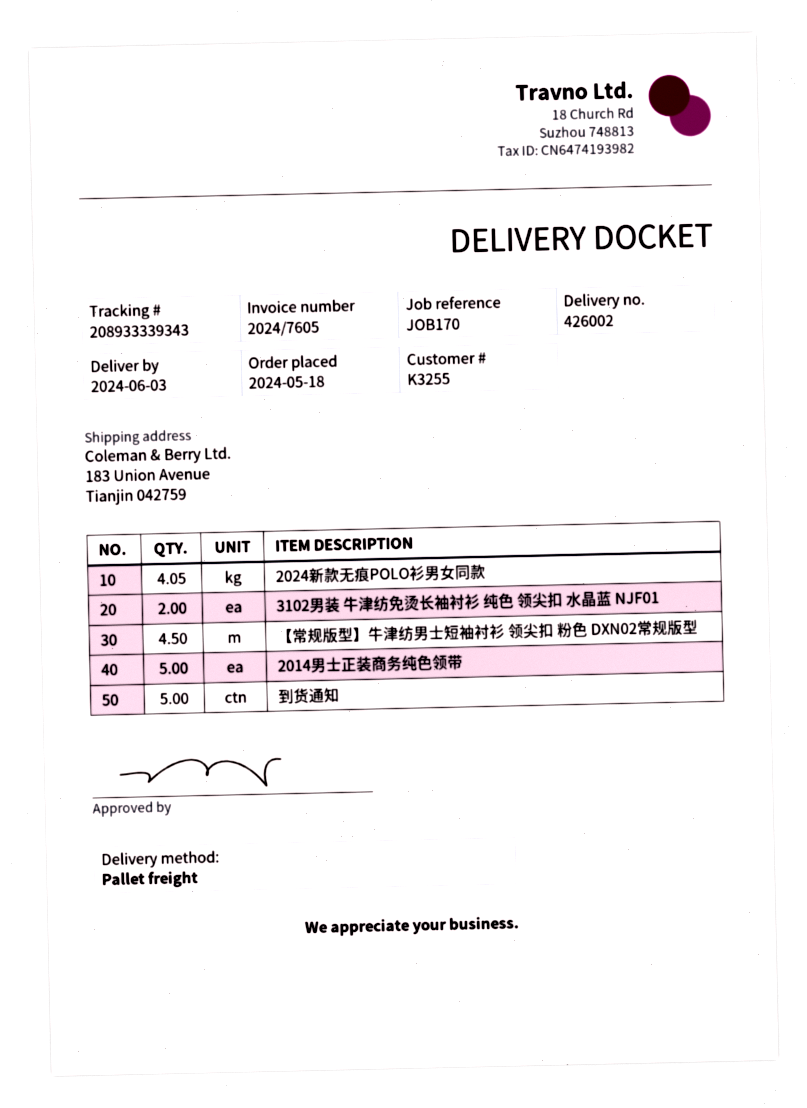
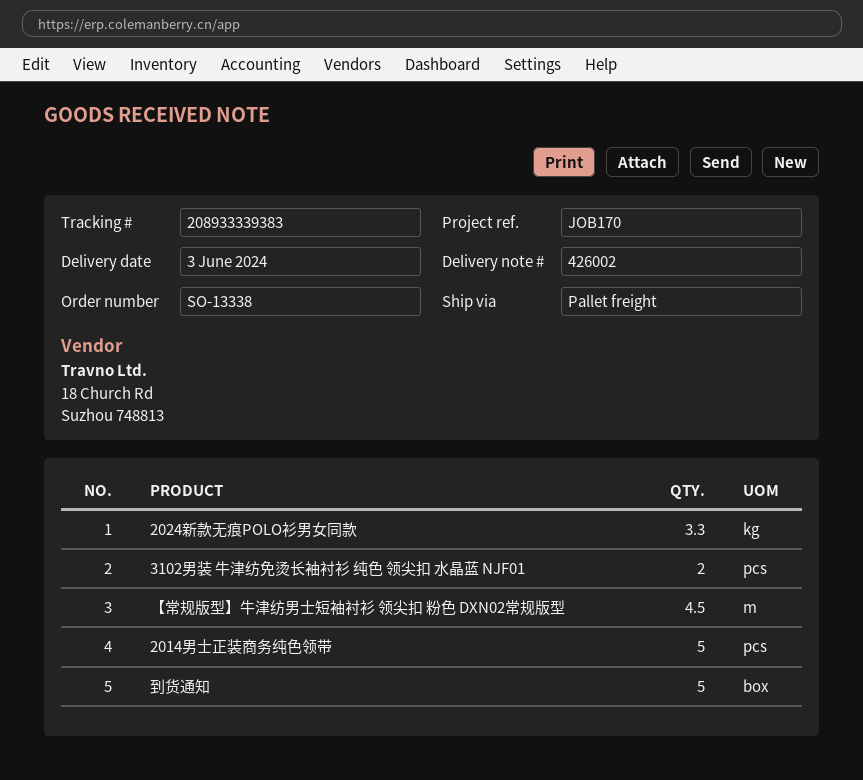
tracking number: 208933339343 -> 208933339383
2024新款无痕POLO衫男女同款: 4.05 -> 3.3

